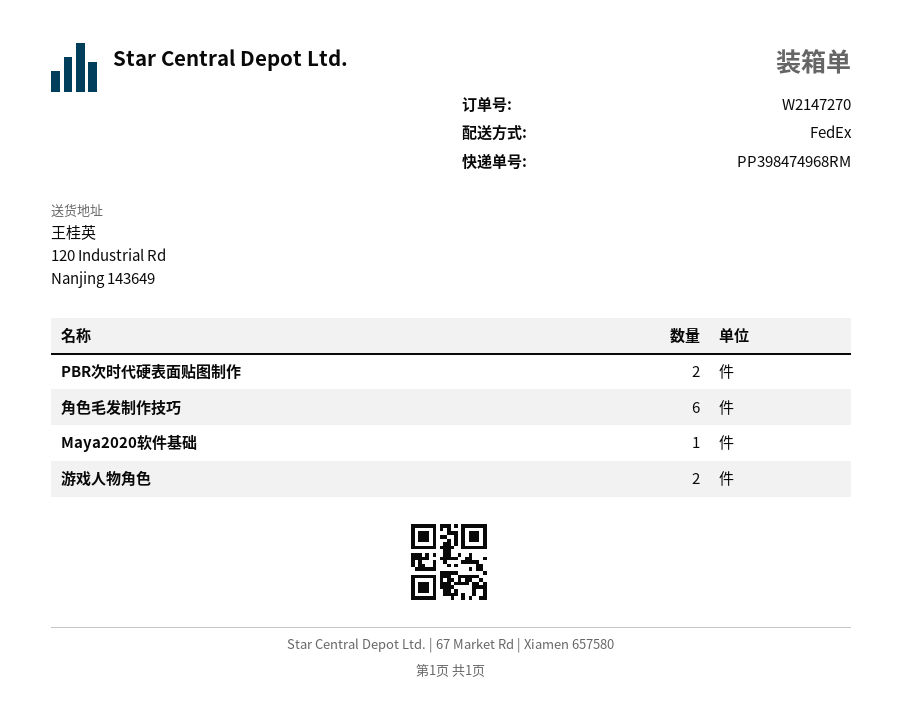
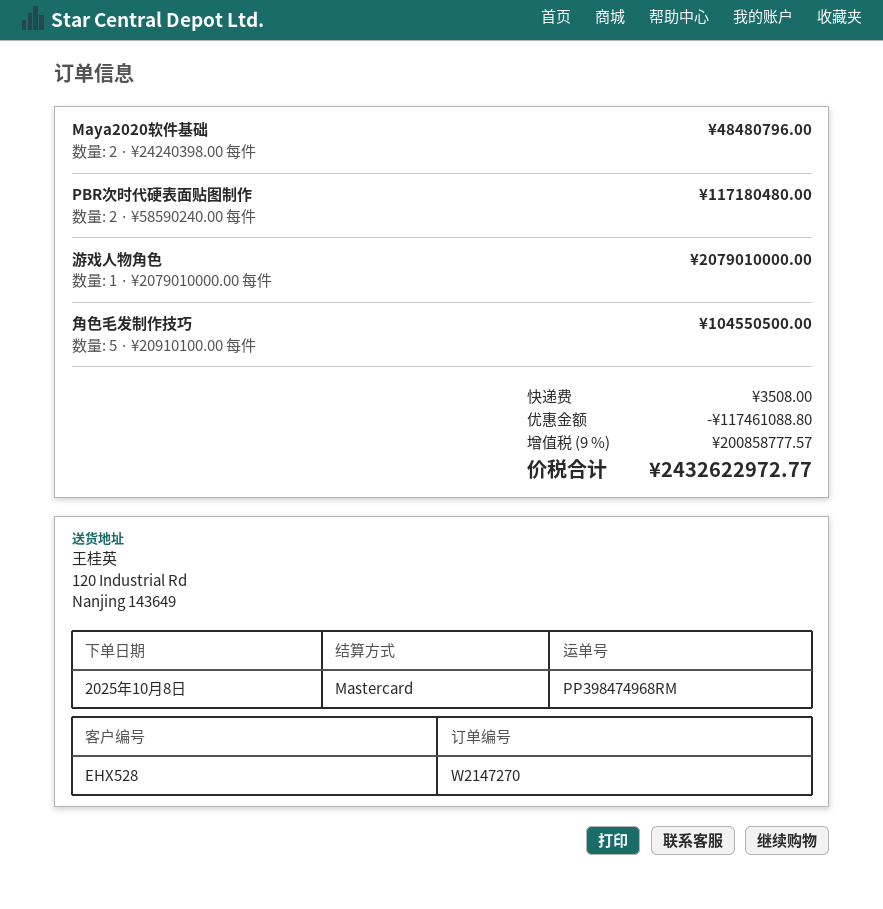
角色毛发制作技巧: 6 -> 5
Maya2020软件基础: 1 -> 2
游戏人物角色: 2 -> 1

